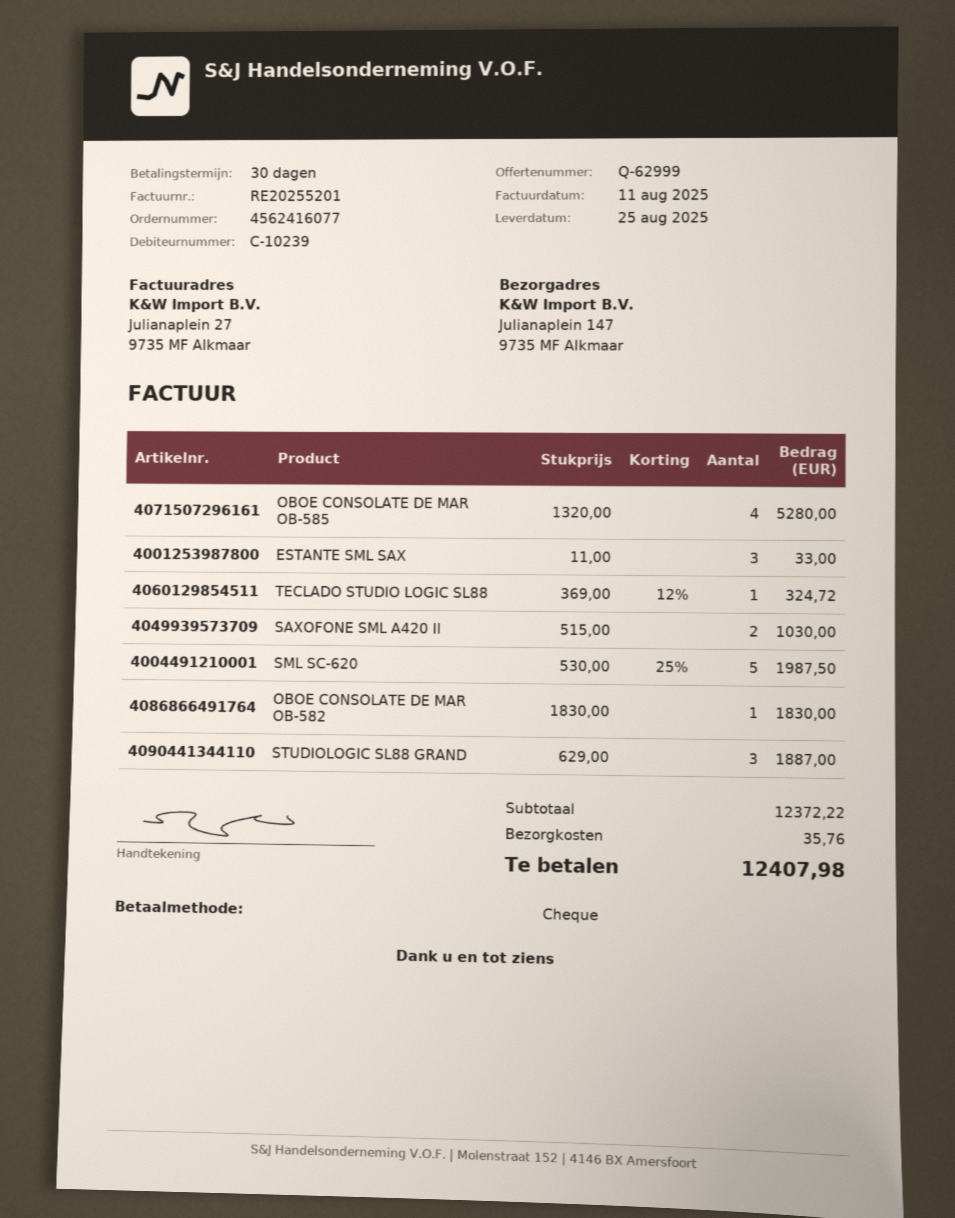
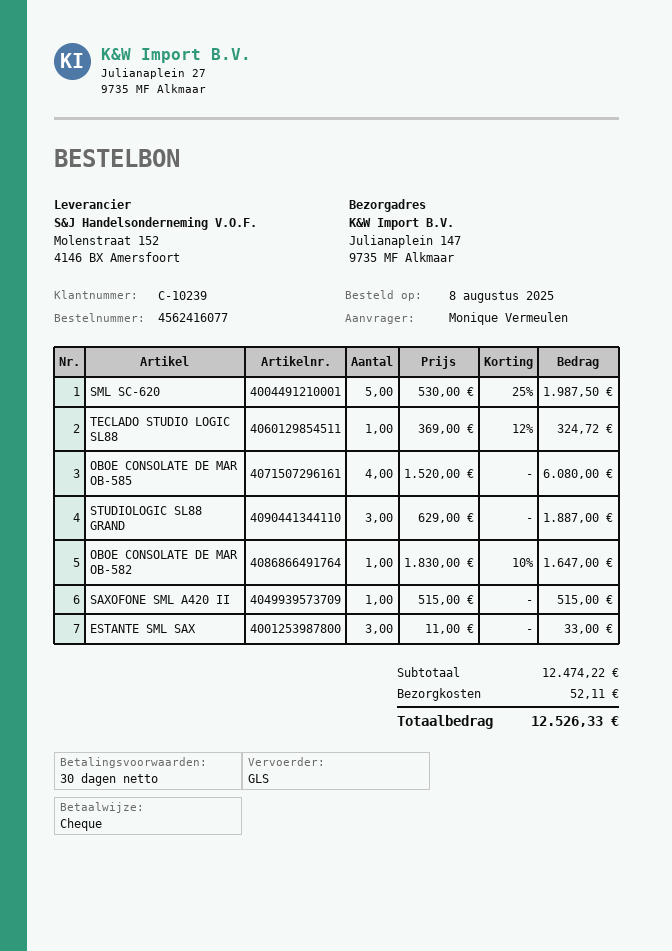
OBOE CONSOLATE DE MAR OB-585: 4 x 1320.00 = 5280.00 -> 4 x 1520.00 = 6080.00
SAXOFONE SML A420 II: 2 x 515.00 = 1030.00 -> 1 x 515.00 = 515.00
OBOE CONSOLATE DE MAR OB-582: 1 x 1830.00 = 1830.00 -> 1 x 1830.00 - 10% = 1647.00
subtotal: 12372.22 -> 12474.22
shipping: 35.76 -> 52.11
total: 12407.98 -> 12526.33

